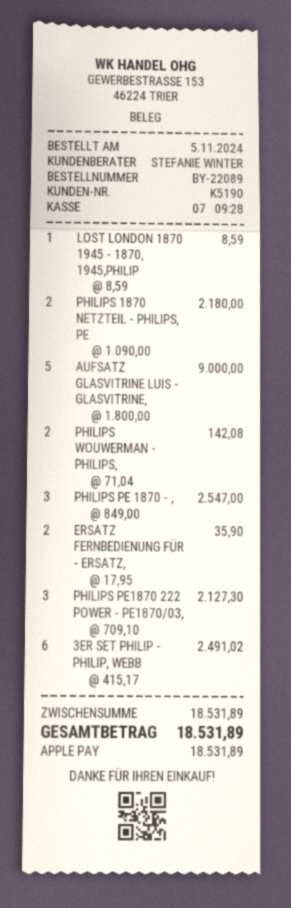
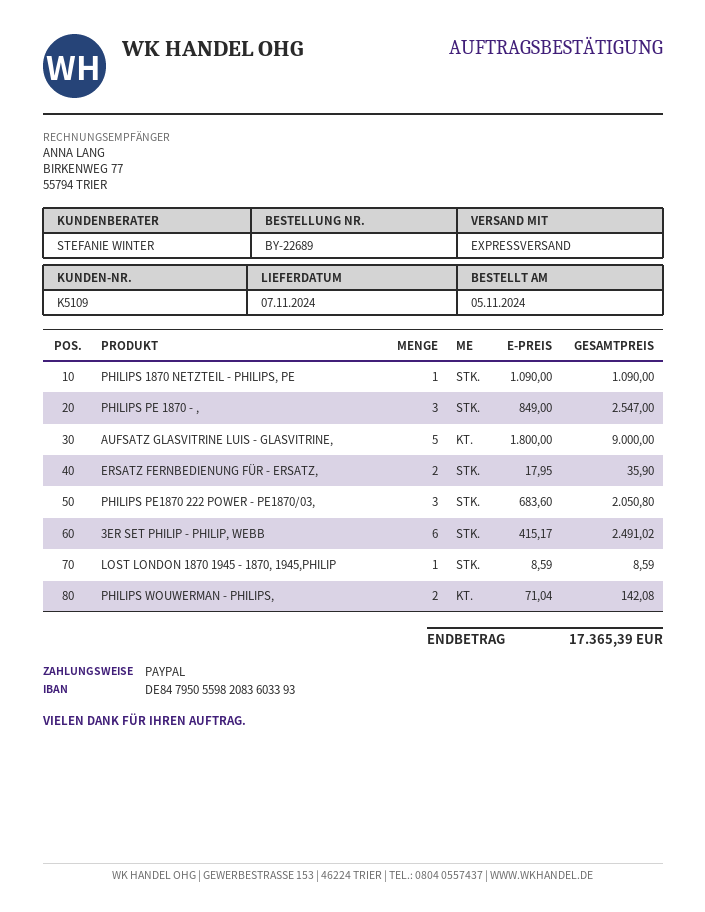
order number: BY-22089 -> BY-22689
customer number: K5190 -> K5109
payment method: Apple Pay -> PayPal
PHILIPS 1870 NETZTEIL - PHILIPS, PE: 2 x 1090.00 = 2180.00 -> 1 x 1090.00 = 1090.00
PHILIPS PE1870 222 POWER - PE1870/03,: 3 x 709.10 = 2127.30 -> 3 x 683.60 = 2050.80
total: 18531.89 -> 17365.39

